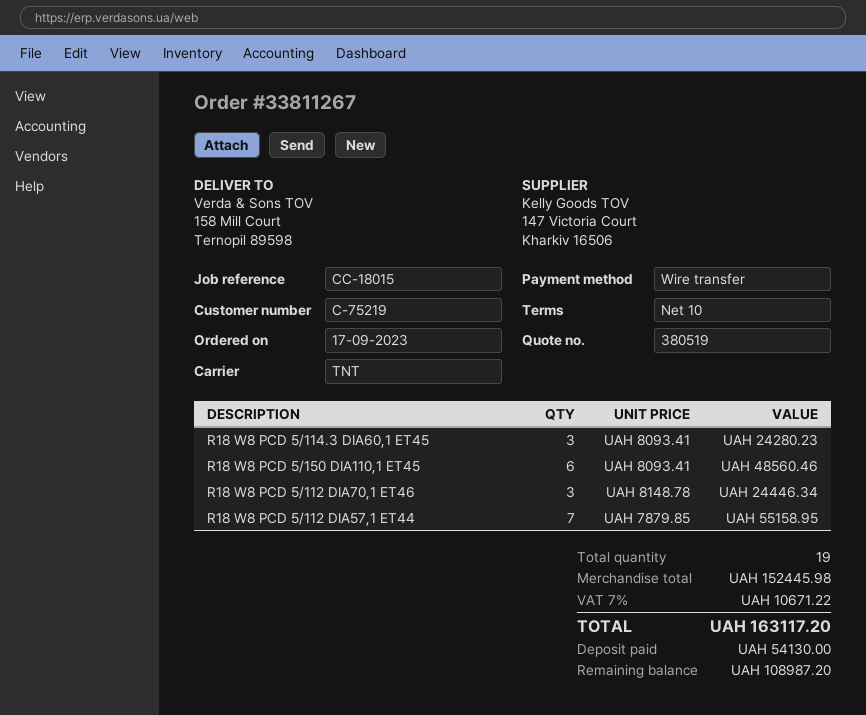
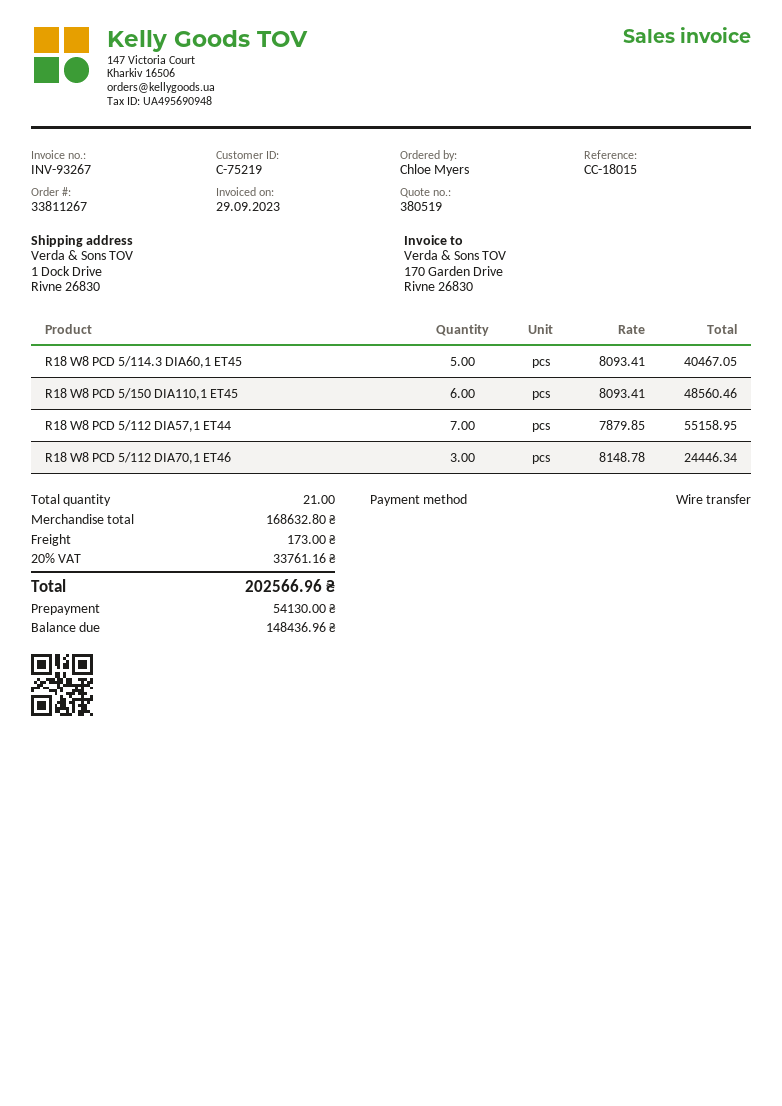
ship to: 158 Mill Court, Ternopil 89598 -> 1 Dock Drive, Rivne 26830
R18 W8 PCD 5/114.3 DIA60,1 ET45: 3 x 8093.41 = 24280.23 -> 5 x 8093.41 = 40467.05
total quantity: 19 -> 21
subtotal: 152445.98 -> 168632.80
shipping: none -> 173.00
tax: 7% = 10671.22 -> 20% = 33761.16
total: 163117.20 -> 202566.96
balance: 108987.20 -> 148436.96

